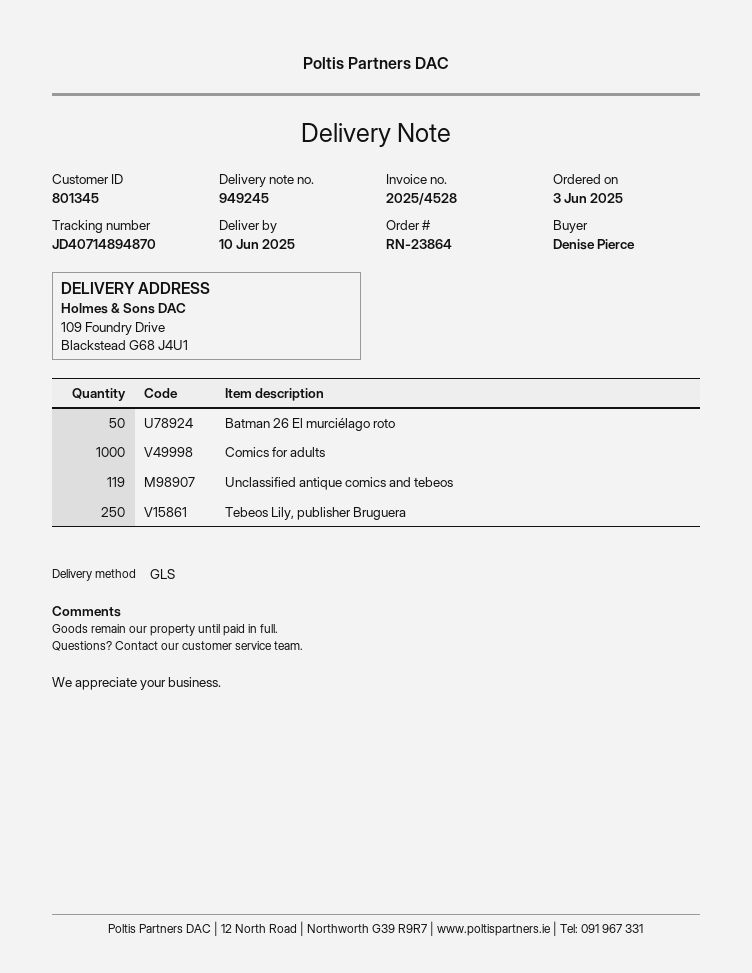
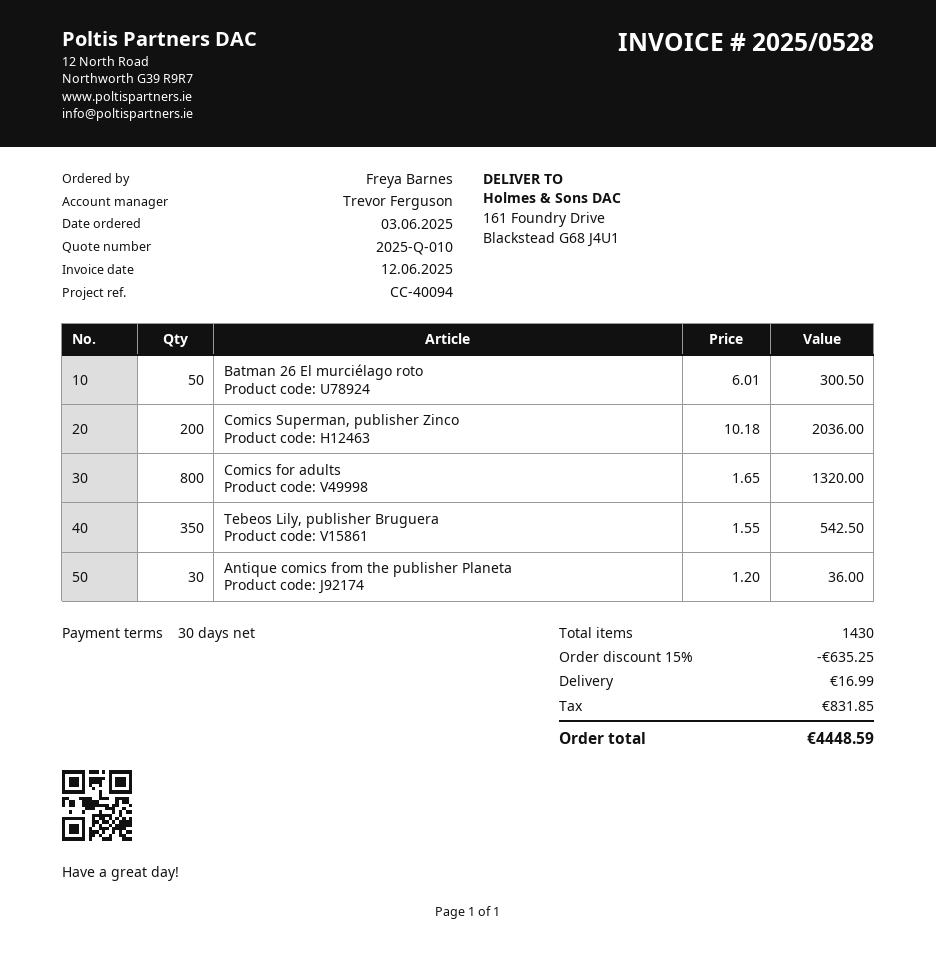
invoice number: 2025/4528 -> 2025/0528
ordered by: Denise Pierce -> Freya Barnes
ship to: 109 Foundry Drive, Blackstead G68 J4U1 -> 161 Foundry Drive, Blackstead G68 J4U1
Comics for adults: 1000 -> 800
Unclassified antique comics and tebeos: 119 -> none
Tebeos Lily, publisher Bruguera: 250 -> 350
Comics Superman, publisher Zinco: none -> 200
Antique comics from the publisher Planeta: none -> 30

